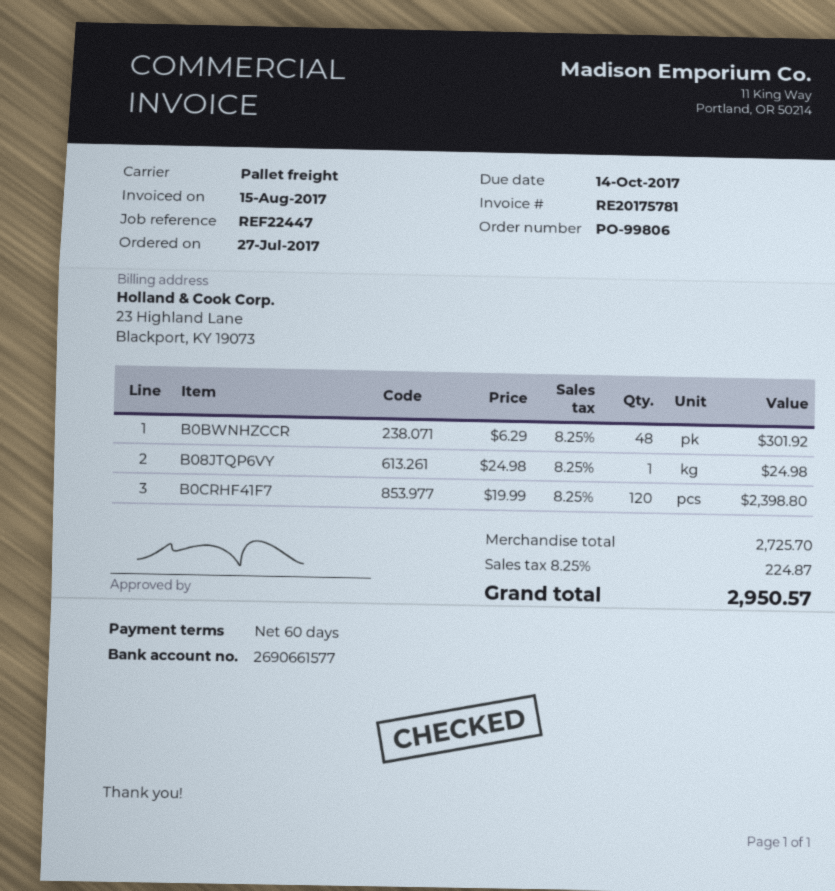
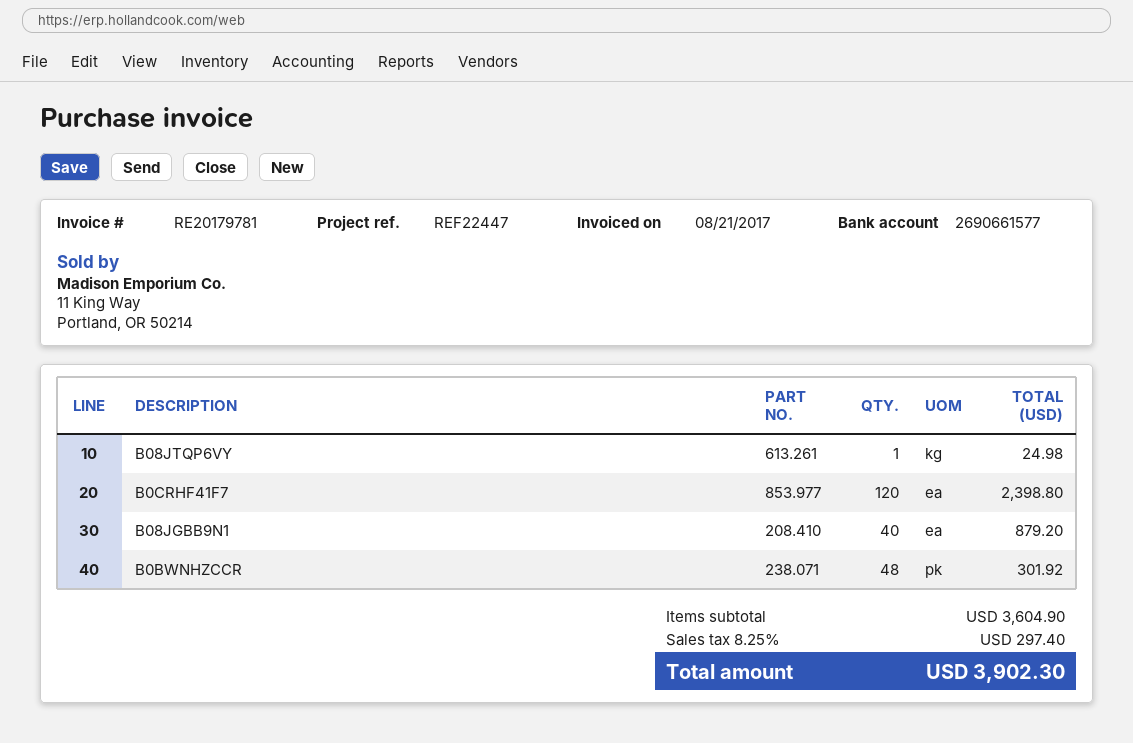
invoice number: RE20175781 -> RE20179781
invoice date: 2017-08-15 -> 2017-08-21
B08JGBB9N1: none -> 40 for 879.20
subtotal: 2725.70 -> 3604.90
tax: 8.25% = 224.87 -> 8.25% = 297.40
total: 2950.57 -> 3902.30

